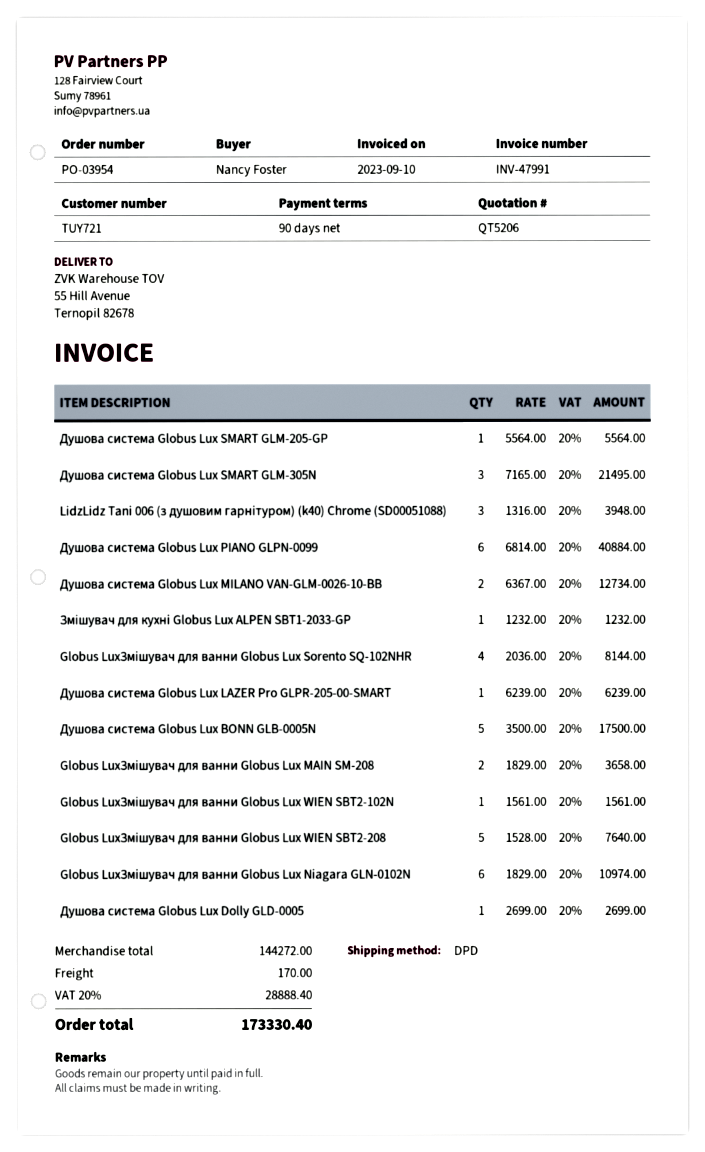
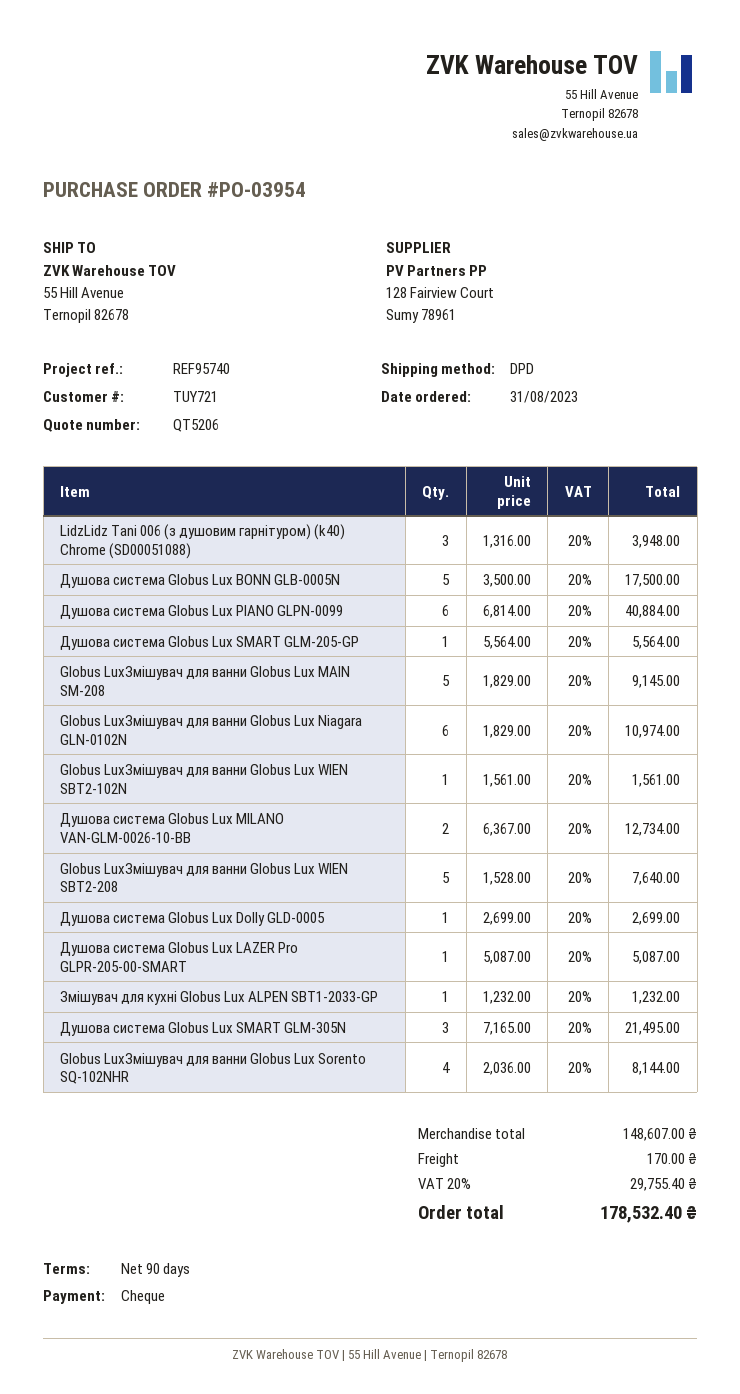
Душова система Globus Lux LAZER Pro GLPR-205-00-SMART: 1 x 6239.00 = 6239.00 -> 1 x 5087.00 = 5087.00
Globus LuxЗмішувач для ванни Globus Lux MAIN SM-208: 2 x 1829.00 = 3658.00 -> 5 x 1829.00 = 9145.00
subtotal: 144272.00 -> 148607.00
tax: 20% = 28888.40 -> 20% = 29755.40
total: 173330.40 -> 178532.40

